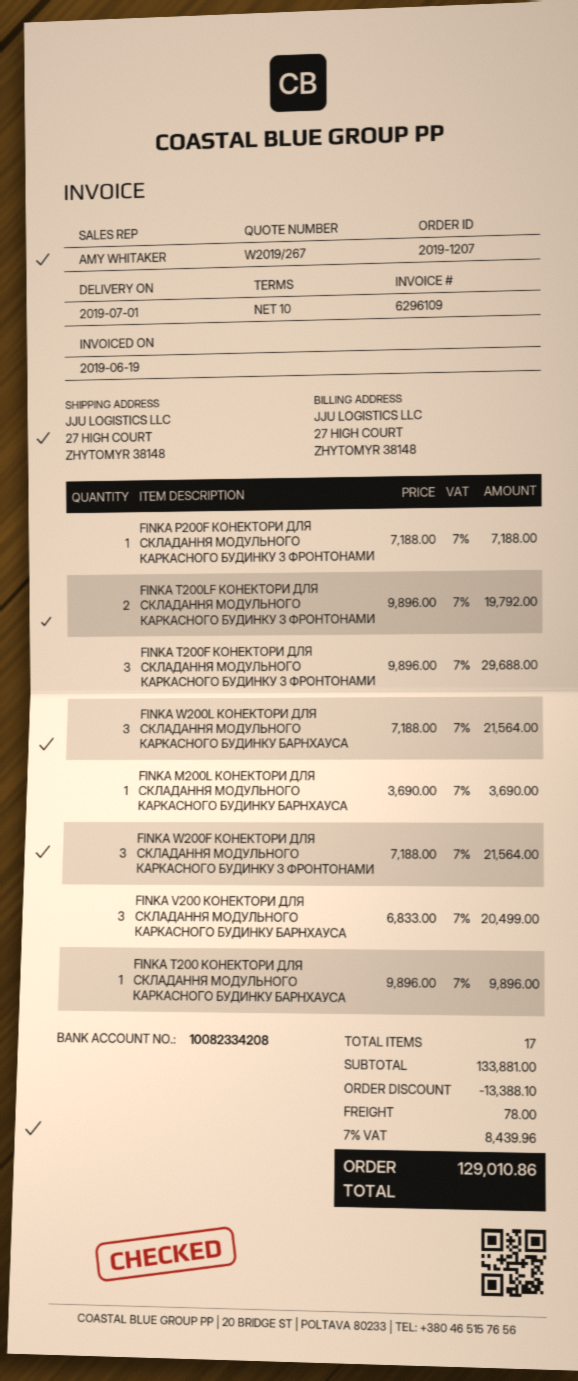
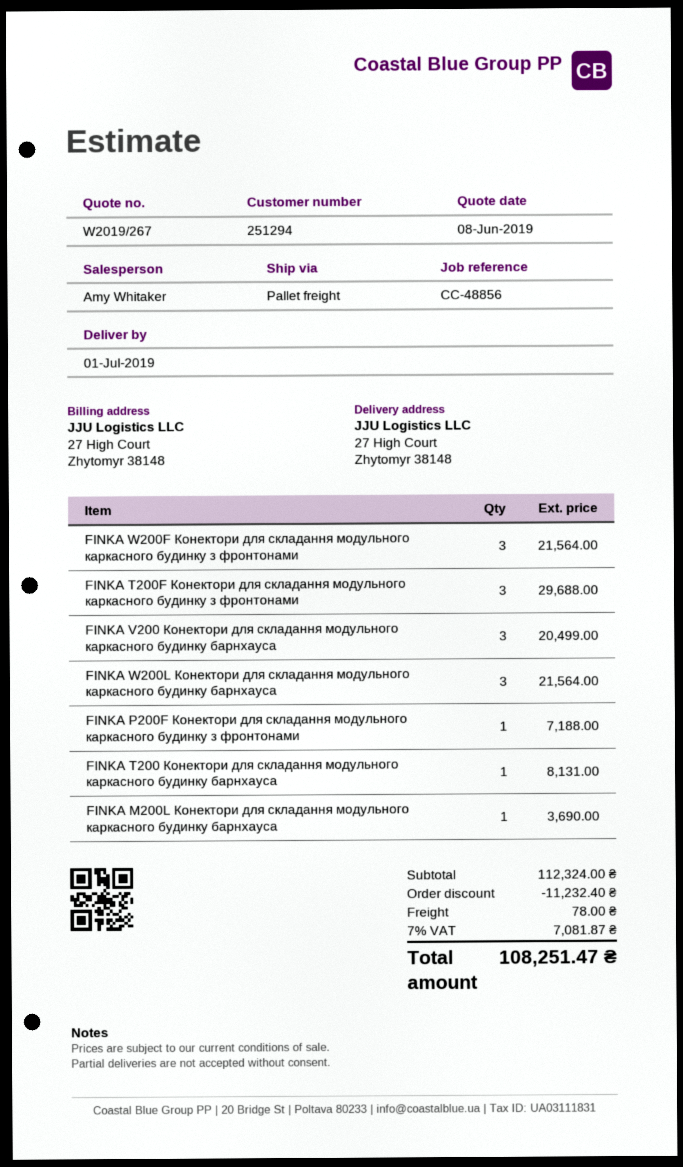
FINKA T200LF КОНЕКТОРИ ДЛЯ СКЛАДАННЯ МОДУЛЬНОГО КАРКАСНОГО БУДИНКУ З ФРОНТОНАМИ: 2 for 19792.00 -> none
FINKA T200 КОНЕКТОРИ ДЛЯ СКЛАДАННЯ МОДУЛЬНОГО КАРКАСНОГО БУДИНКУ БАРНХАУСА: 1 for 9896.00 -> 1 for 8131.00
subtotal: 133881.00 -> 112324.00
discount: 13388.10 -> 11232.40
tax: 7% = 8439.96 -> 7% = 7081.87
total: 129010.86 -> 108251.47

